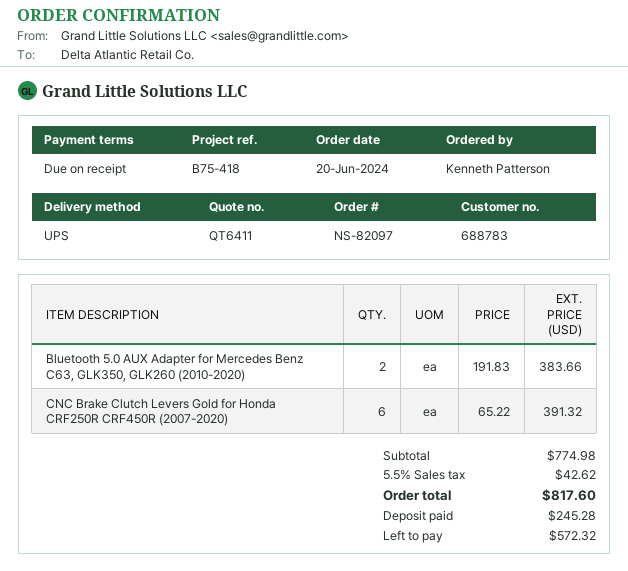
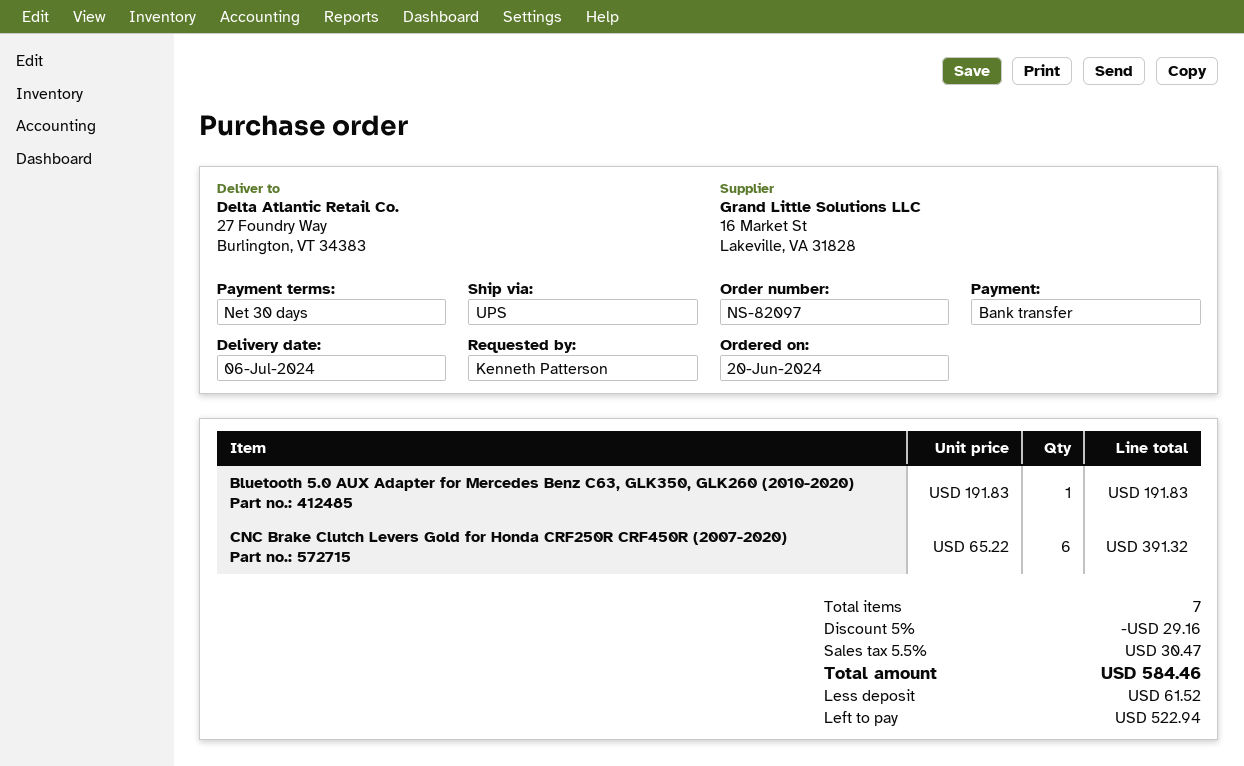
payment terms: on receipt -> 30 days
Bluetooth 5.0 AUX Adapter for Mercedes Benz C63, GLK350, GLK260 (2010-2020): 2 x 191.83 = 383.66 -> 1 x 191.83 = 191.83
discount: none -> 5% = 29.16
tax: 5.5% = 42.62 -> 5.5% = 30.47
total: 817.60 -> 584.46
deposit: 245.28 -> 61.52
balance: 572.32 -> 522.94

